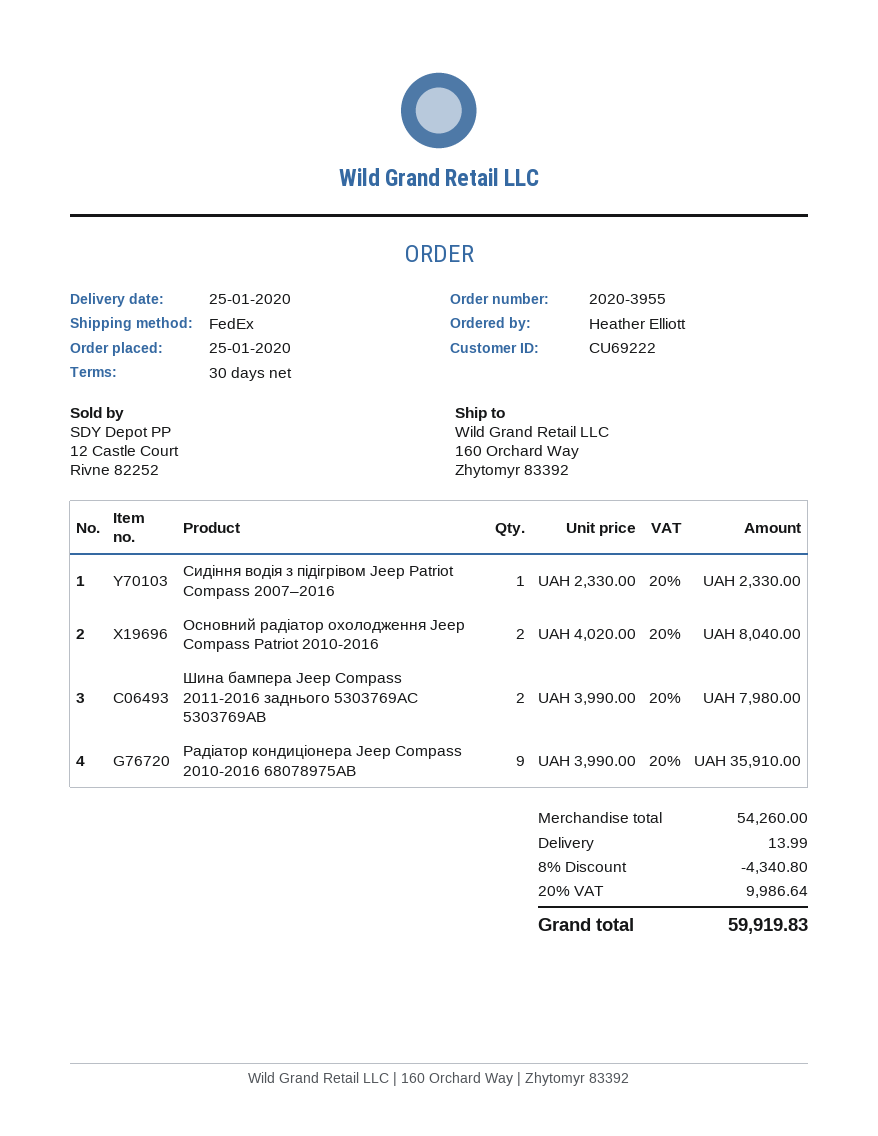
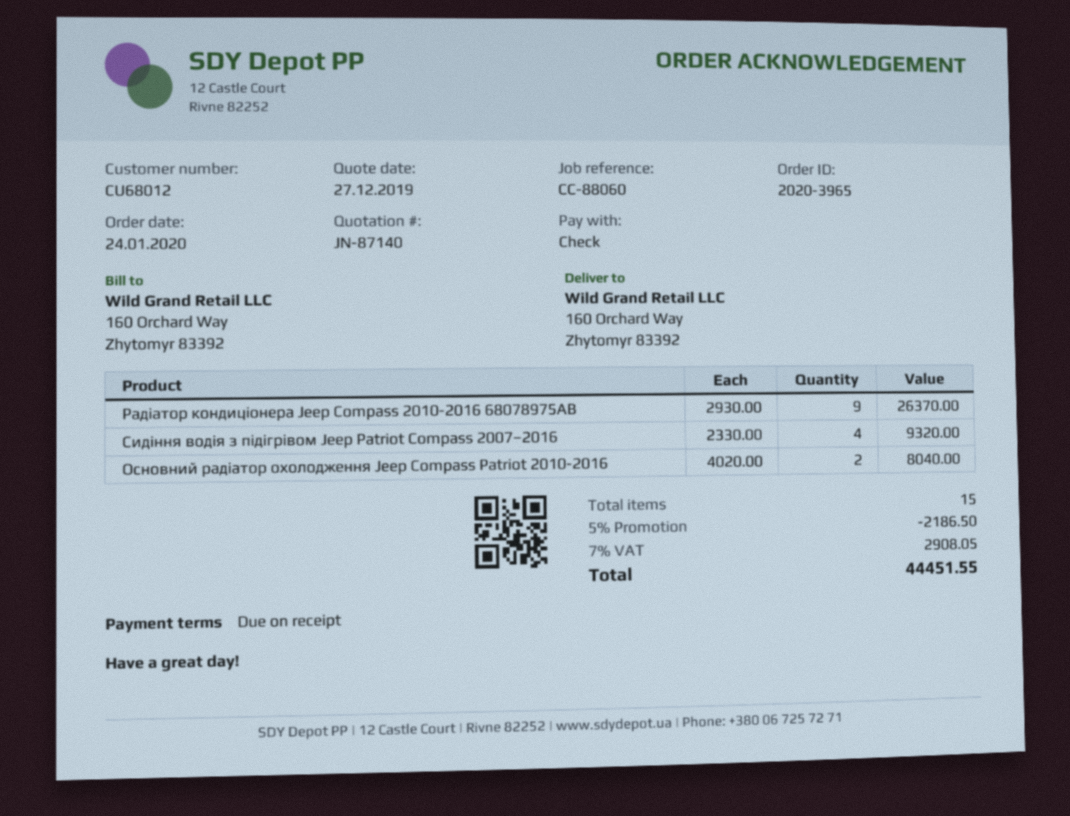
order number: 2020-3955 -> 2020-3965
order date: 2020-01-25 -> 2020-01-24
payment terms: 30 days -> on receipt
customer number: CU69222 -> CU68012
Сидіння водія з підігрівом Jeep Patriot Compass 2007–2016: 1 x 2330.00 = 2330.00 -> 4 x 2330.00 = 9320.00
Шина бампера Jeep Compass 2011-2016 заднього 5303769AC 5303769AB: 2 x 3990.00 = 7980.00 -> none
Радіатор кондиціонера Jeep Compass 2010-2016 68078975AB: 9 x 3990.00 = 35910.00 -> 9 x 2930.00 = 26370.00
discount: 8% = 4340.80 -> 5% = 2186.50
shipping: 13.99 -> none
tax: 20% = 9986.64 -> 7% = 2908.05
total: 59919.83 -> 44451.55

